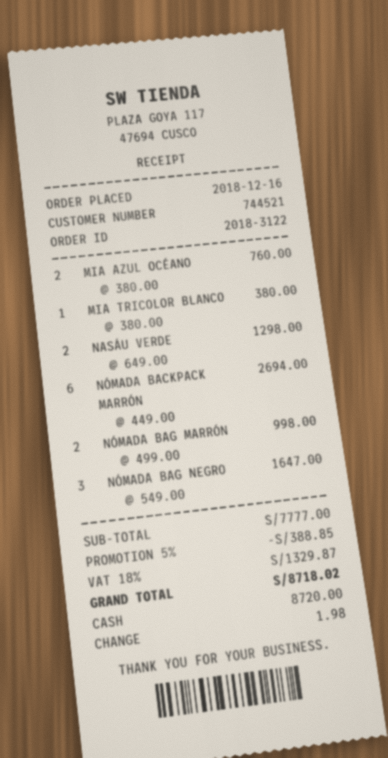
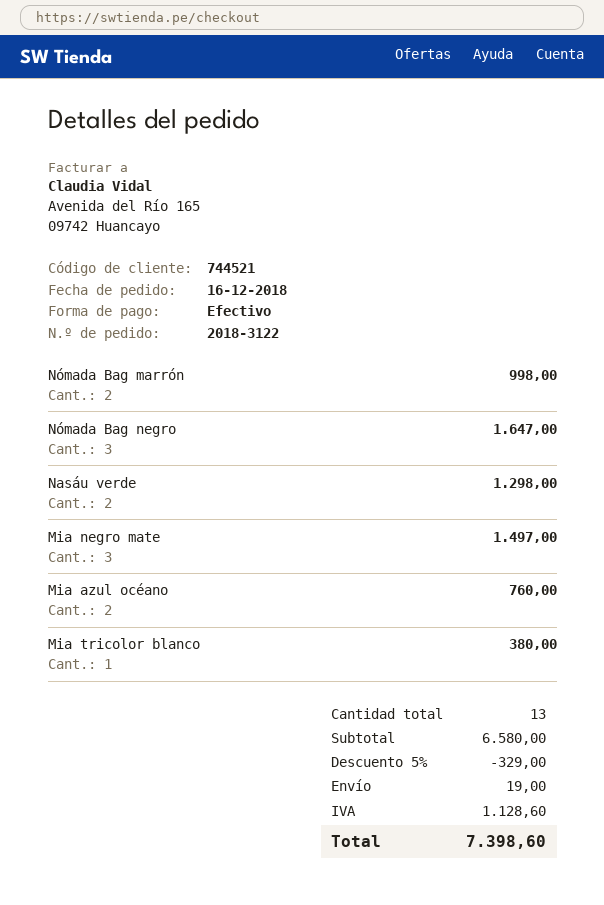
NÓMADA BACKPACK MARRÓN: 6 for 2694.00 -> none
Mia negro mate: none -> 3 for 1497.00
subtotal: 7777.00 -> 6580.00
discount: 5% = 388.85 -> 5% = 329.00
shipping: none -> 19.00
tax: 1329.87 -> 1128.60
total: 8718.02 -> 7398.60

